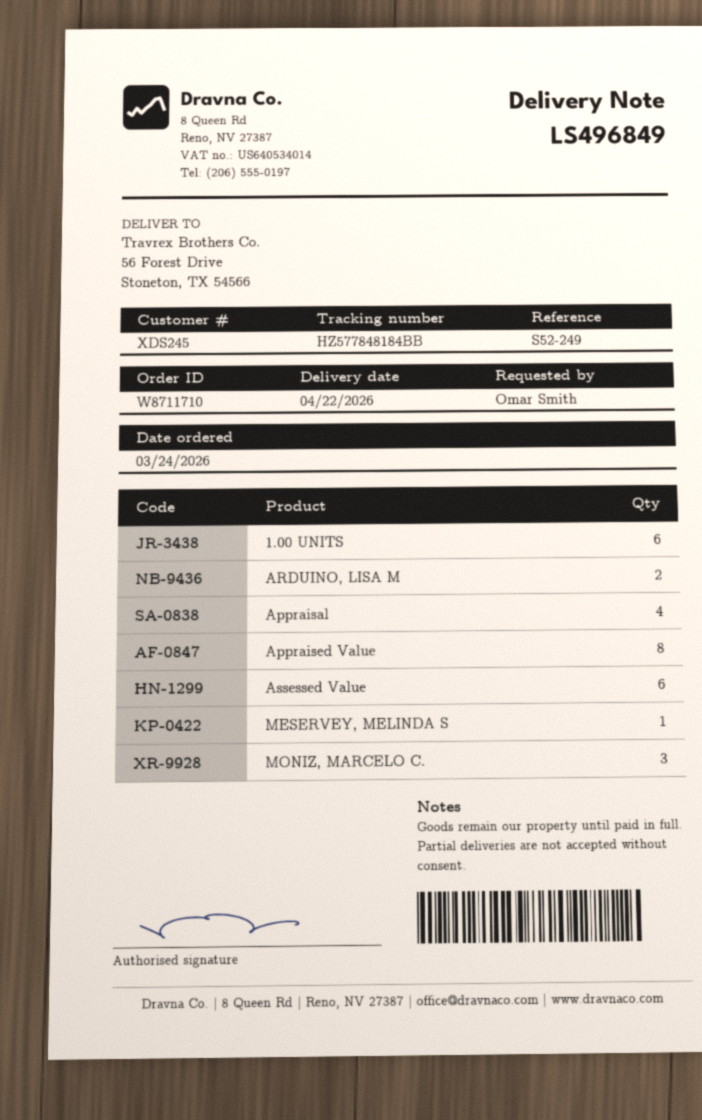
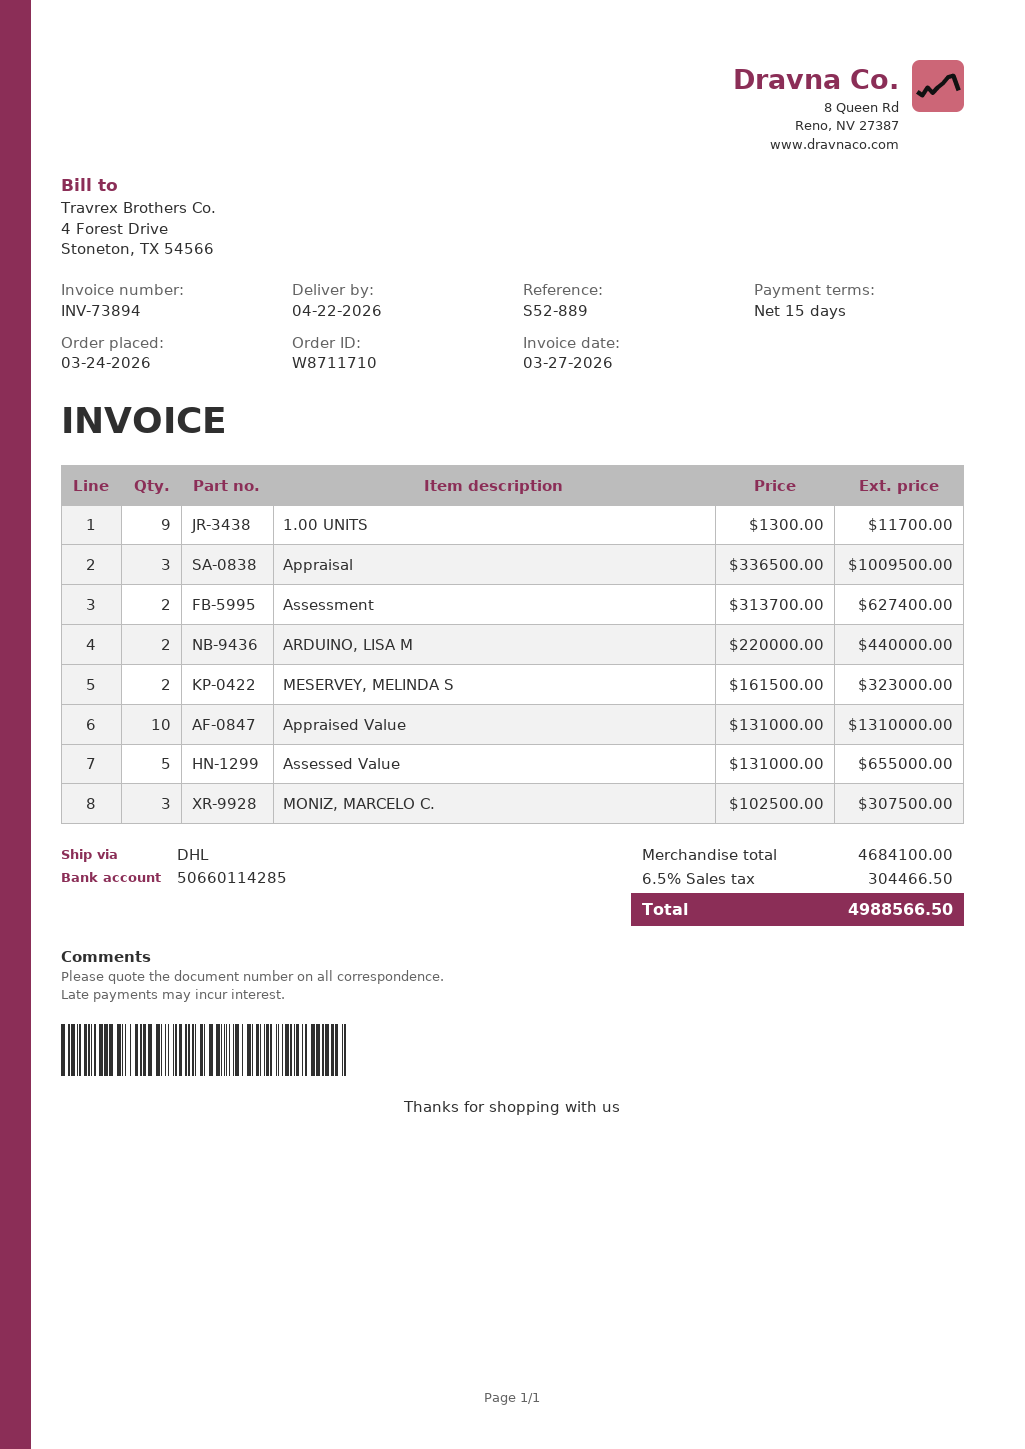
reference: S52-249 -> S52-889
1.00 UNITS: 6 -> 9
Appraisal: 4 -> 3
Appraised Value: 8 -> 10
Assessed Value: 6 -> 5
MESERVEY, MELINDA S: 1 -> 2
Assessment: none -> 2

